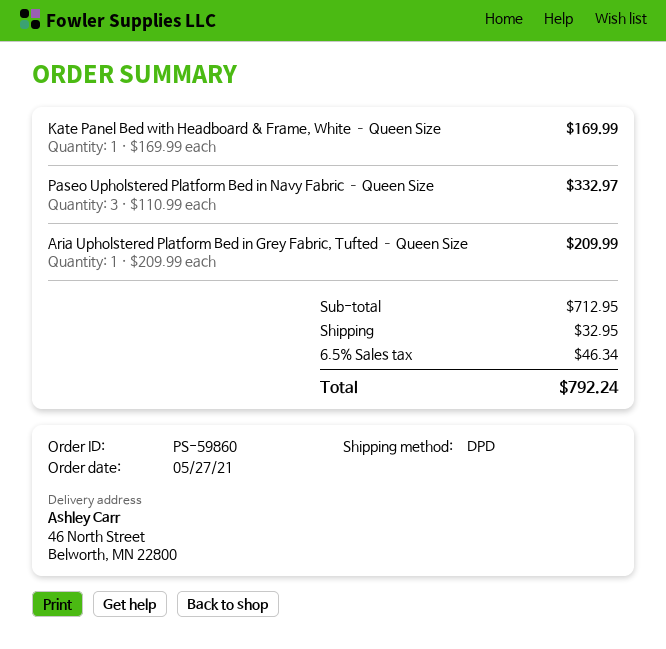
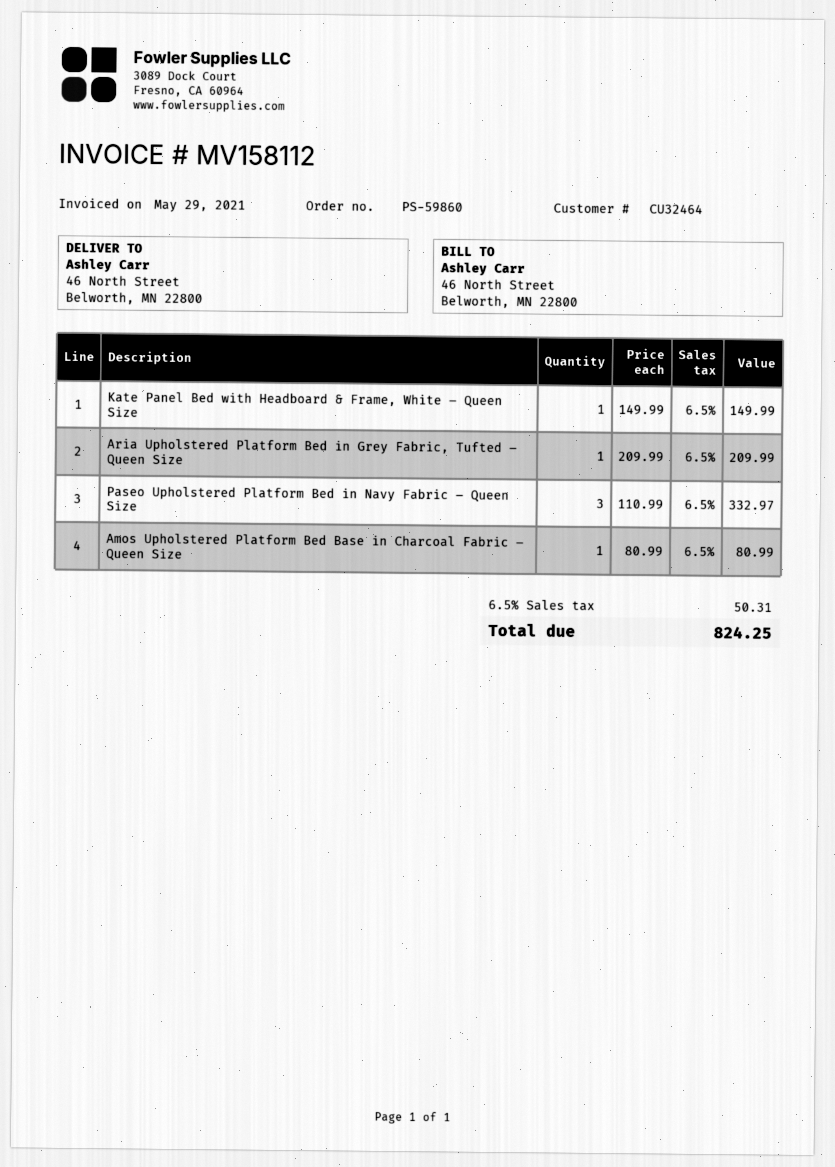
Kate Panel Bed with Headboard & Frame, White – Queen Size: 1 x 169.99 = 169.99 -> 1 x 149.99 = 149.99
Amos Upholstered Platform Bed Base in Charcoal Fabric – Queen Size: none -> 1 x 80.99 = 80.99
shipping: 32.95 -> none
tax: 6.5% = 46.34 -> 6.5% = 50.31
total: 792.24 -> 824.25

